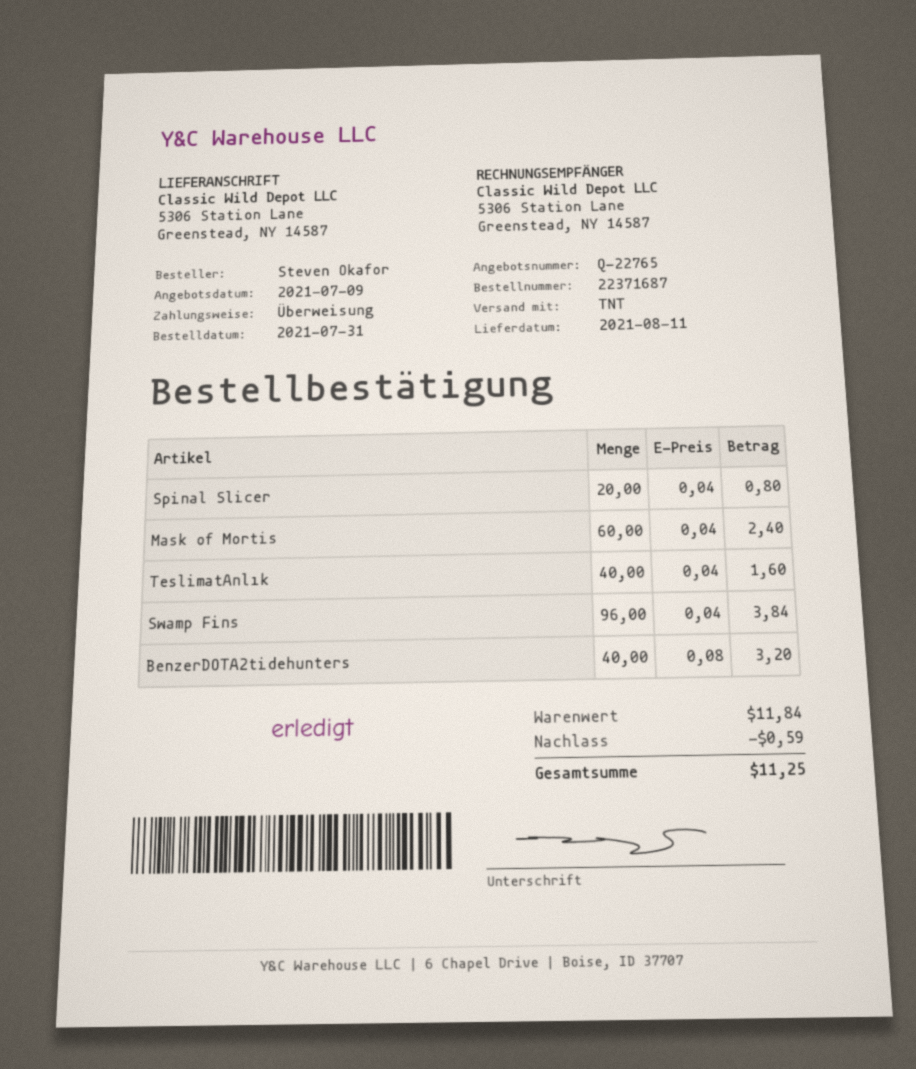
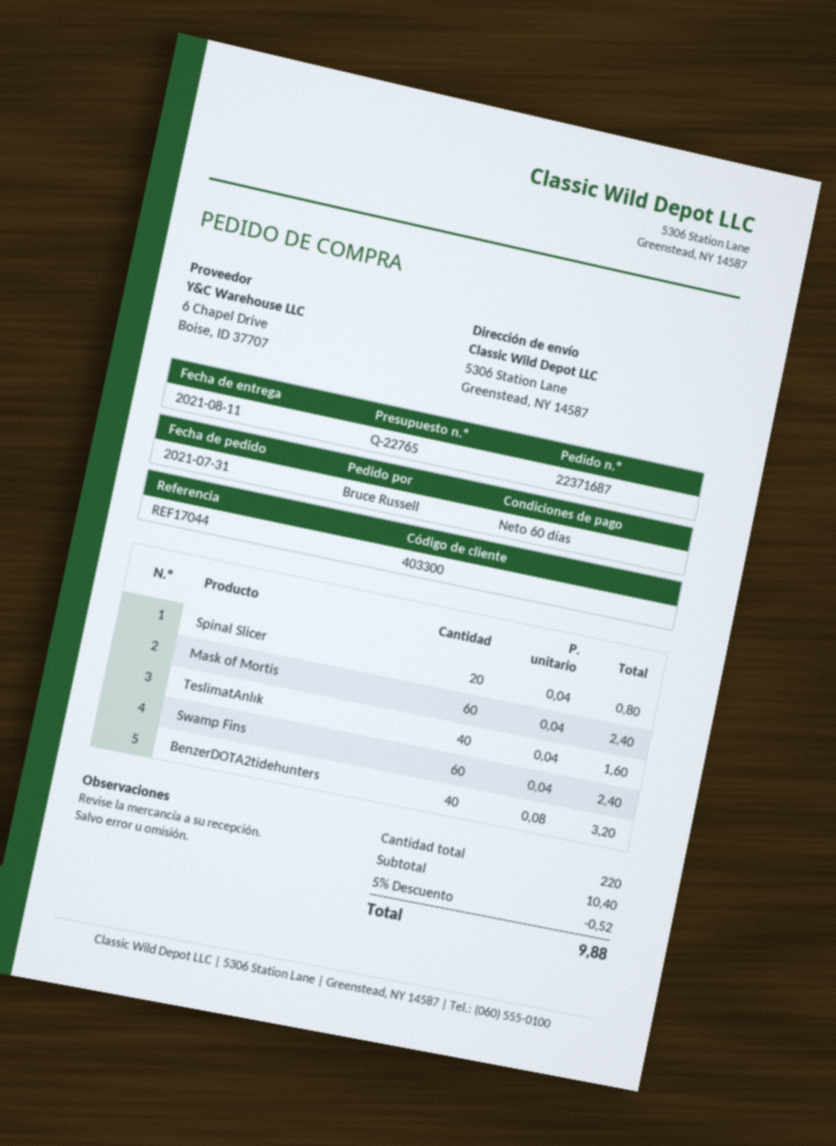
ordered by: Steven Okafor -> Bruce Russell
Swamp Fins: 96 x 0.04 = 3.84 -> 60 x 0.04 = 2.40
subtotal: 11.84 -> 10.40
discount: 0.59 -> 0.52
total: 11.25 -> 9.88

